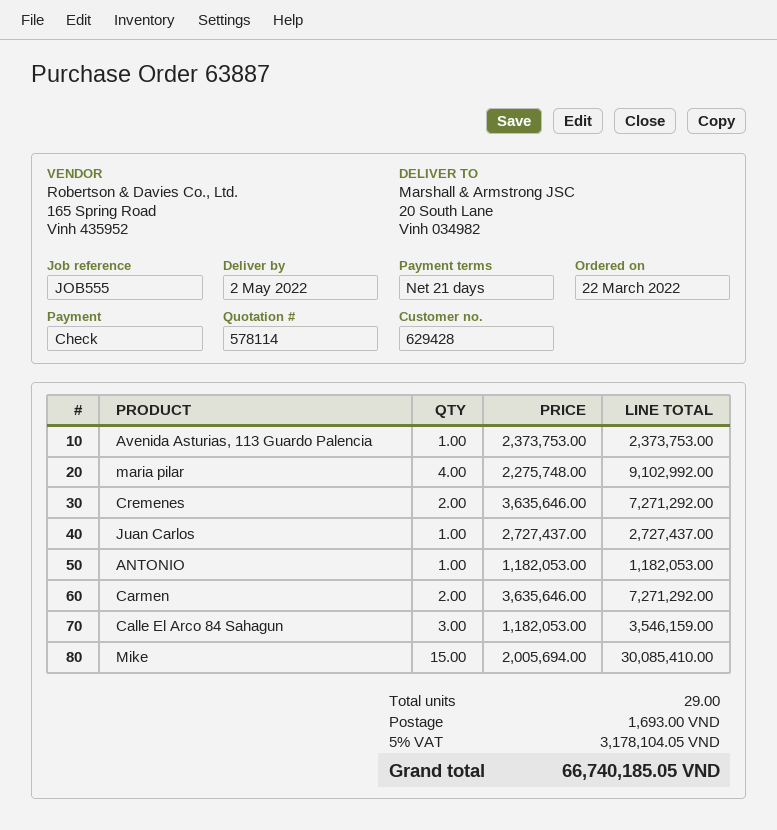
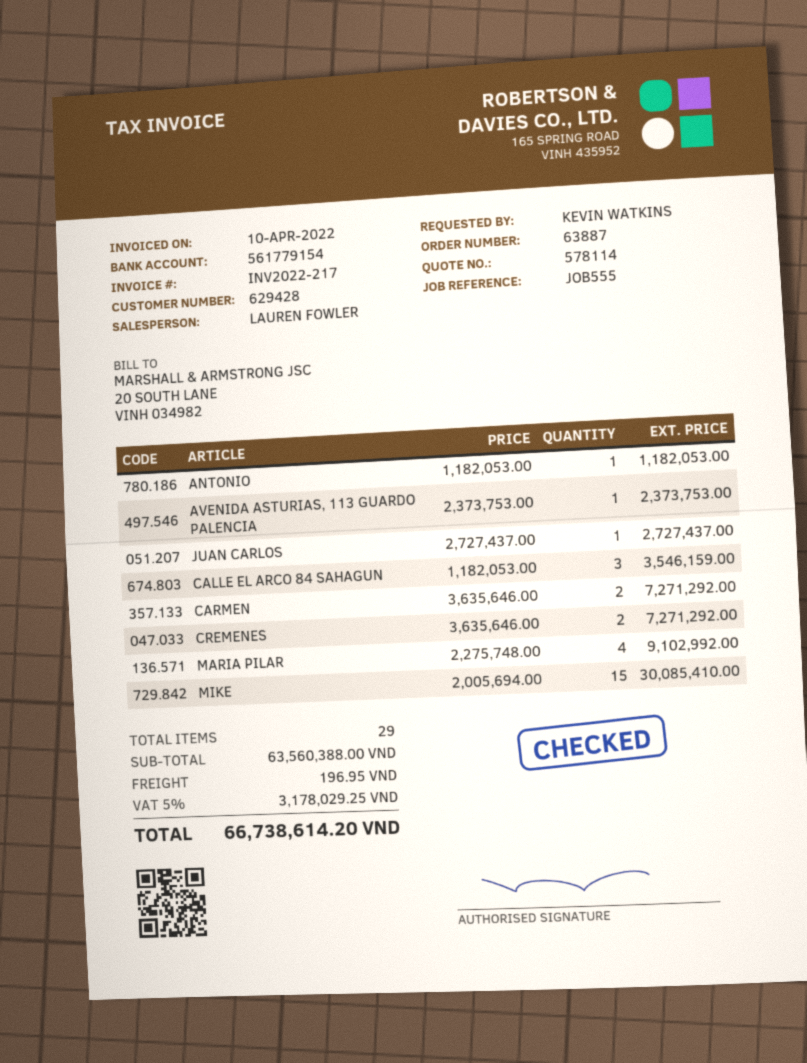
shipping: 1693.00 -> 196.95
tax: 5% = 3178104.05 -> 5% = 3178029.25
total: 66740185.05 -> 66738614.20

